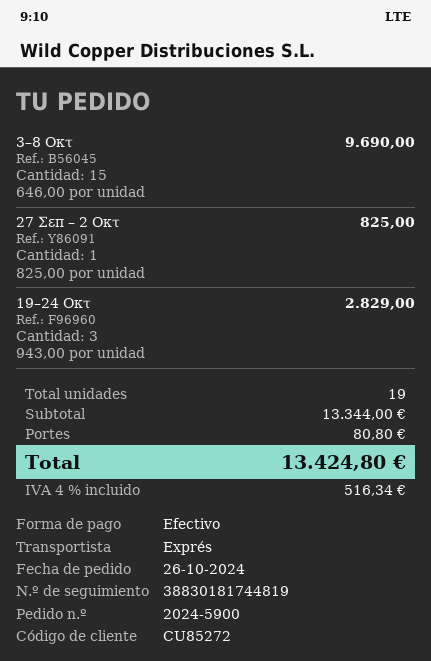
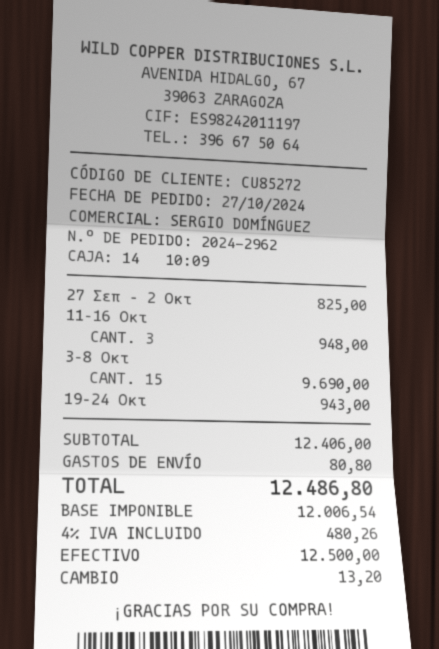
order number: 2024-5900 -> 2024-2962
order date: 2024-10-26 -> 2024-10-27
19–24 Οκτ: 3 for 2829.00 -> 1 for 943.00
11–16 Οκτ: none -> 3 for 948.00
subtotal: 13344.00 -> 12406.00
tax: 4% = 516.34 -> 4% = 480.26
total: 13424.80 -> 12486.80

